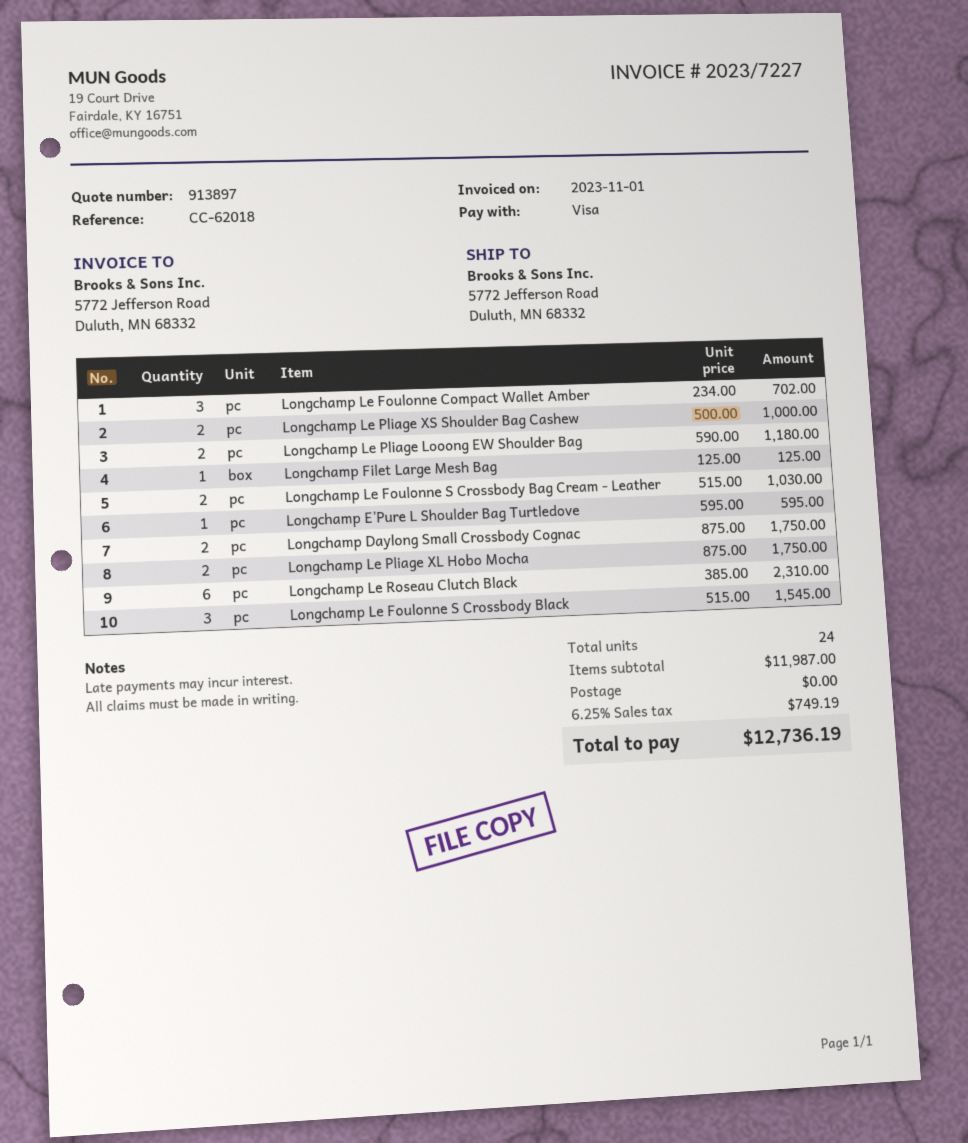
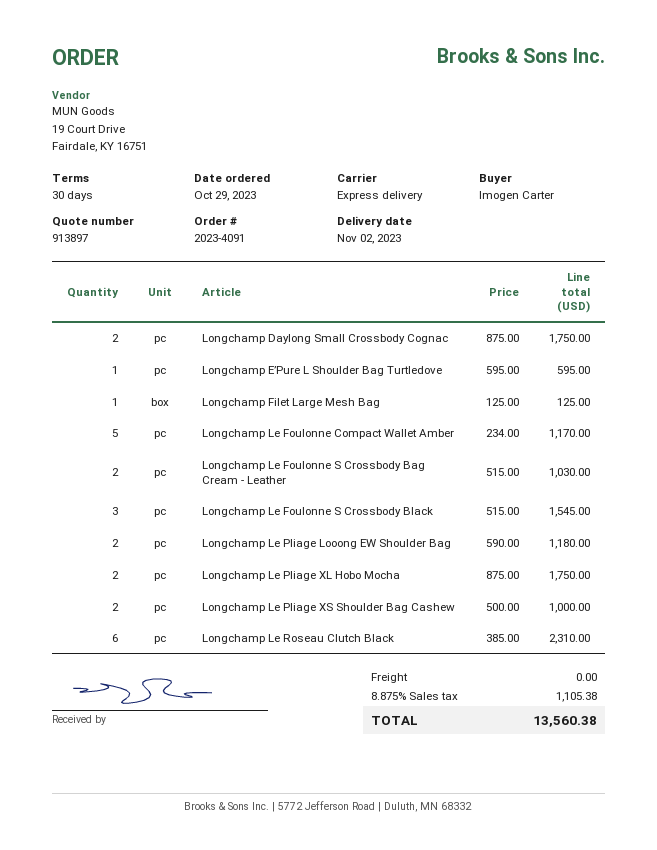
Longchamp Le Foulonne Compact Wallet Amber: 3 x 234.00 = 702.00 -> 5 x 234.00 = 1170.00
tax: 6.25% = 749.19 -> 8.875% = 1105.38
total: 12736.19 -> 13560.38

